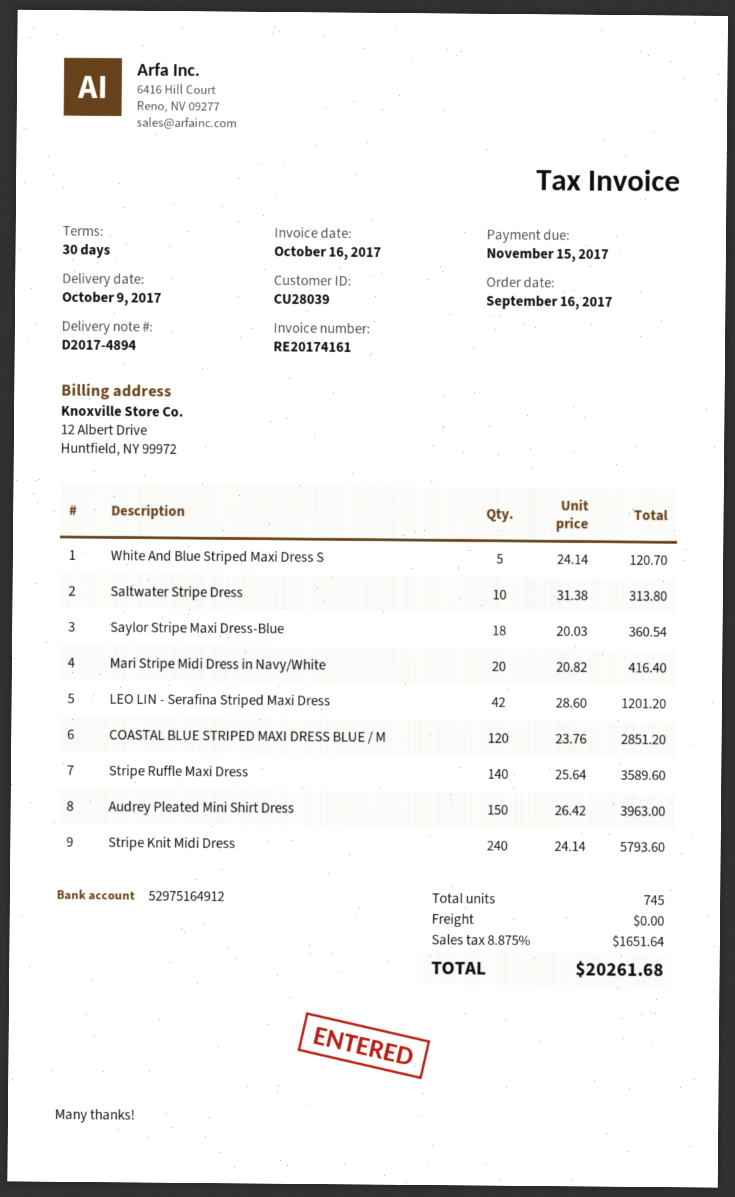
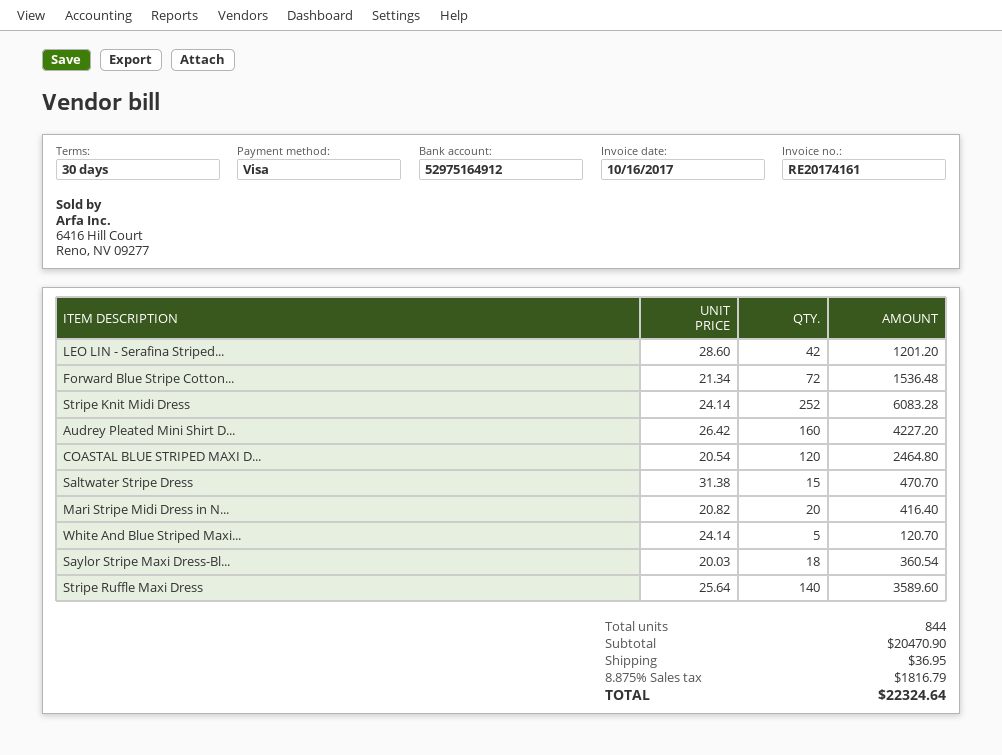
Saltwater Stripe Dress: 10 x 31.38 = 313.80 -> 15 x 31.38 = 470.70
COASTAL BLUE STRIPED MAXI DRESS BLUE / M: 120 x 23.76 = 2851.20 -> 120 x 20.54 = 2464.80
Audrey Pleated Mini Shirt Dress: 150 x 26.42 = 3963.00 -> 160 x 26.42 = 4227.20
Stripe Knit Midi Dress: 240 x 24.14 = 5793.60 -> 252 x 24.14 = 6083.28
Forward Blue Stripe Cotton...: none -> 72 x 21.34 = 1536.48
total quantity: 745 -> 844
shipping: 0.00 -> 36.95
tax: 8.875% = 1651.64 -> 8.875% = 1816.79
total: 20261.68 -> 22324.64

